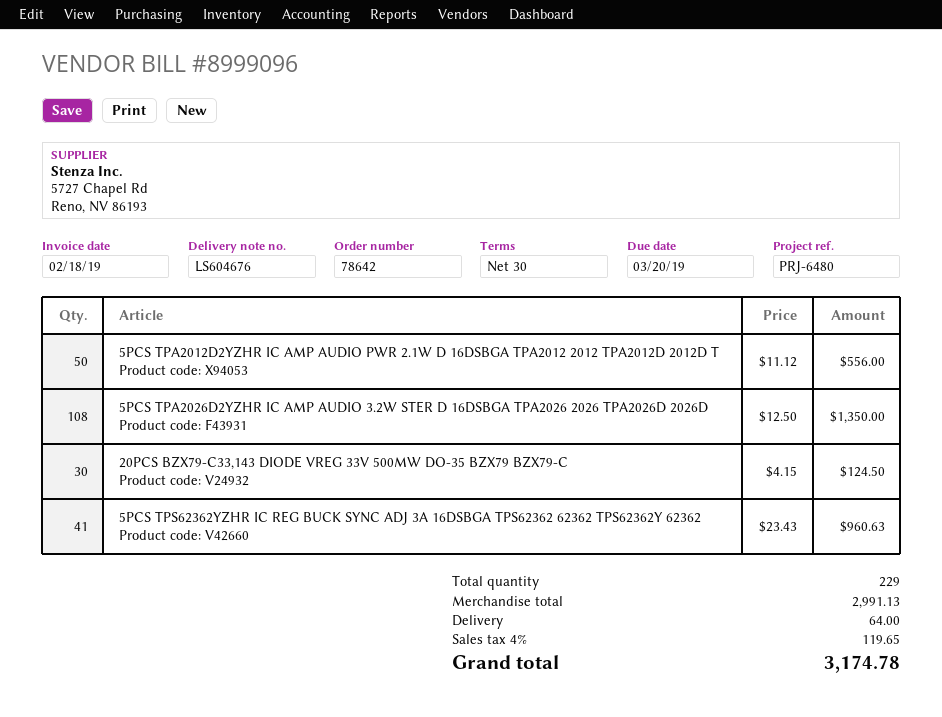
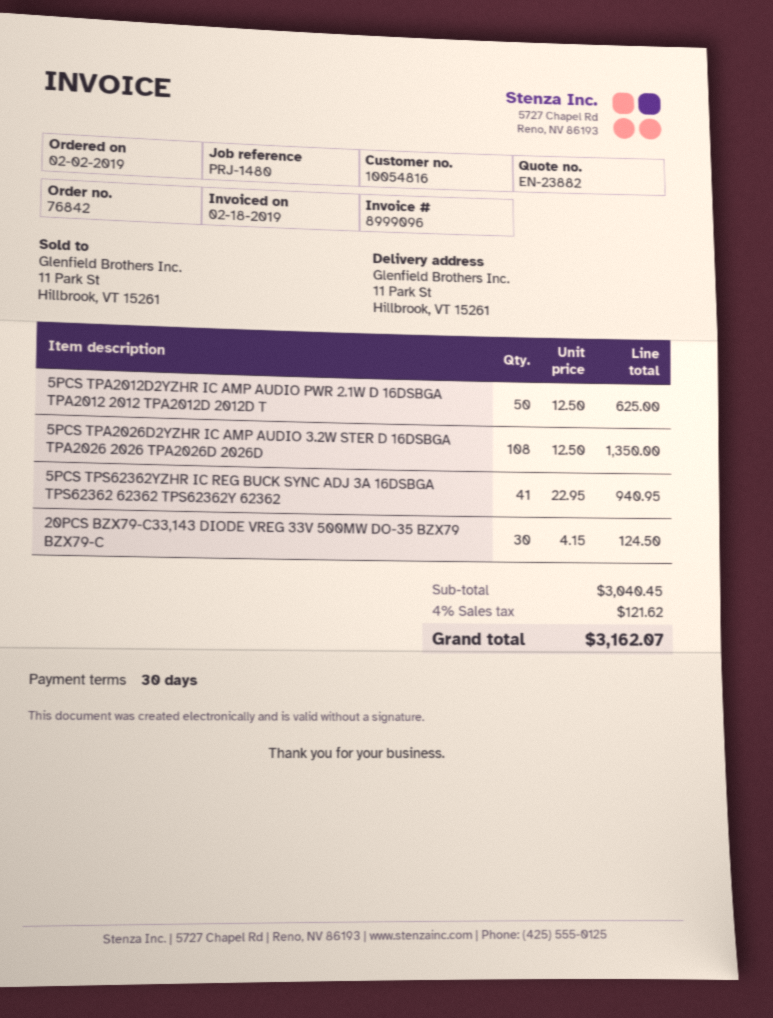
order number: 78642 -> 76842
reference: PRJ-6480 -> PRJ-1480
5PCS TPA2012D2YZHR IC AMP AUDIO PWR 2.1W D 16DSBGA TPA2012 2012 TPA2012D 2012D T: 50 x 11.12 = 556.00 -> 50 x 12.50 = 625.00
5PCS TPS62362YZHR IC REG BUCK SYNC ADJ 3A 16DSBGA TPS62362 62362 TPS62362Y 62362: 41 x 23.43 = 960.63 -> 41 x 22.95 = 940.95
subtotal: 2991.13 -> 3040.45
shipping: 64.00 -> none
tax: 4% = 119.65 -> 4% = 121.62
total: 3174.78 -> 3162.07

